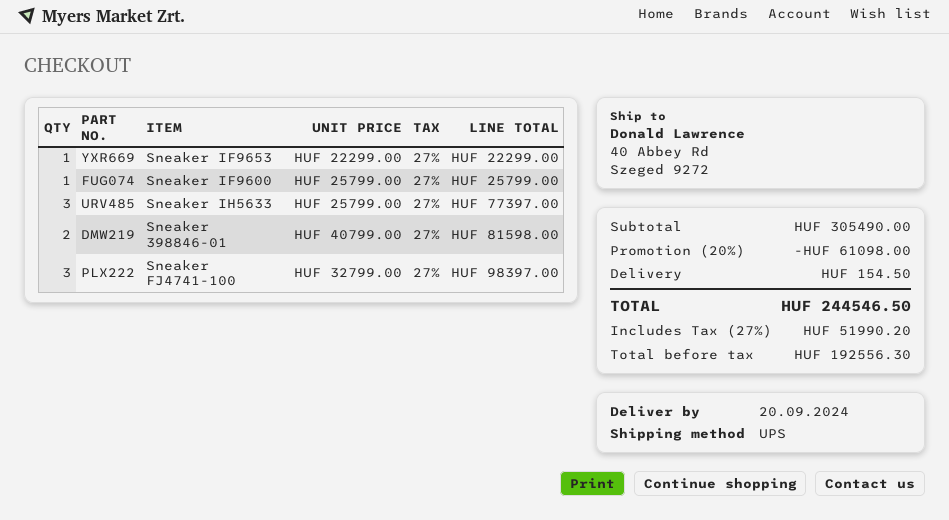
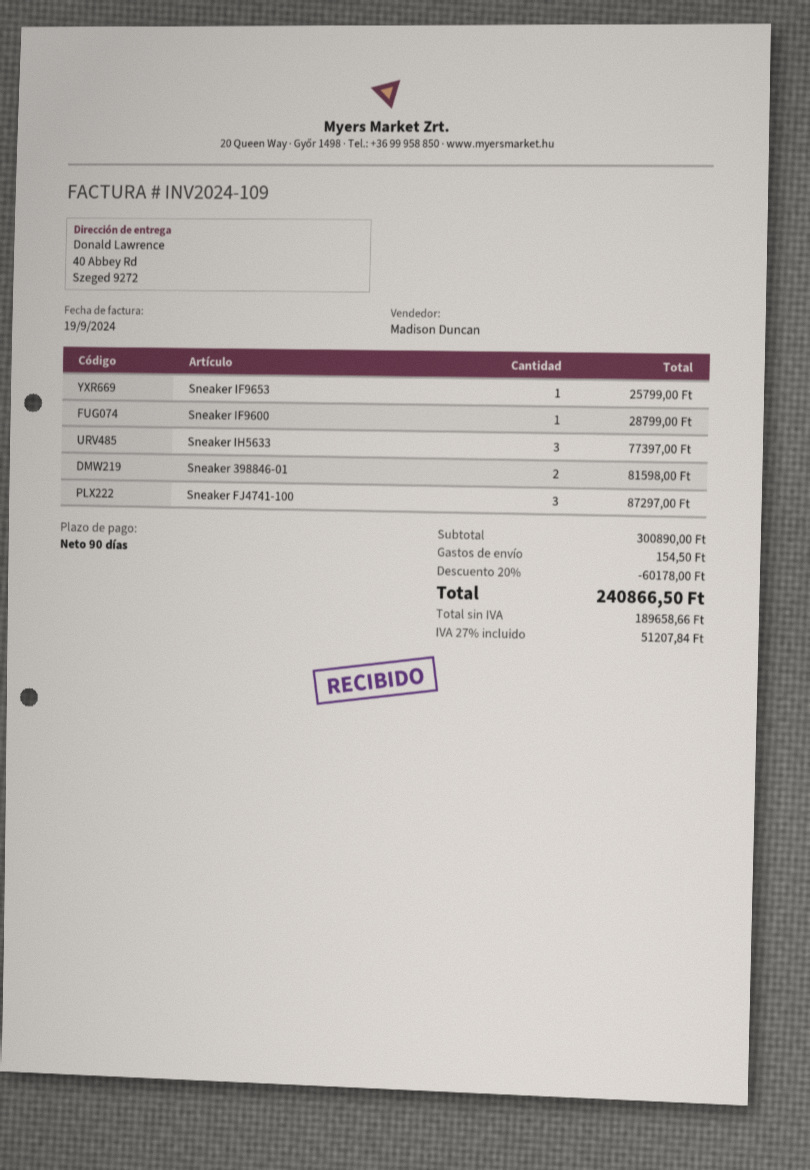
Sneaker IF9653: 1 for 22299.00 -> 1 for 25799.00
Sneaker IF9600: 1 for 25799.00 -> 1 for 28799.00
Sneaker FJ4741-100: 3 for 98397.00 -> 3 for 87297.00
subtotal: 305490.00 -> 300890.00
discount: 20% = 61098.00 -> 20% = 60178.00
net: 192556.30 -> 189658.66
tax: 27% = 51990.20 -> 27% = 51207.84
total: 244546.50 -> 240866.50

